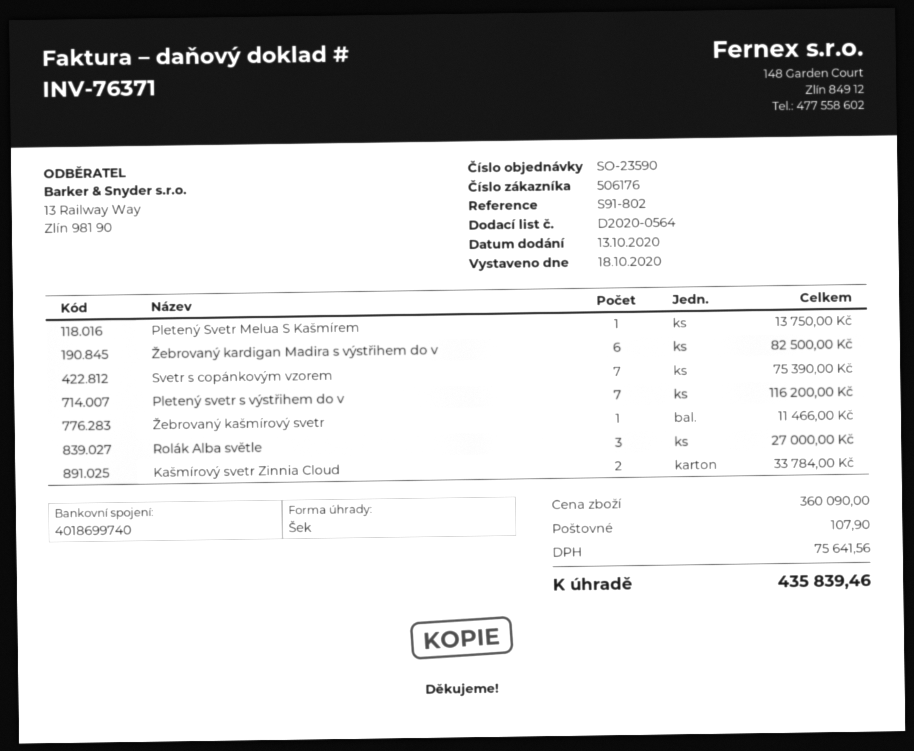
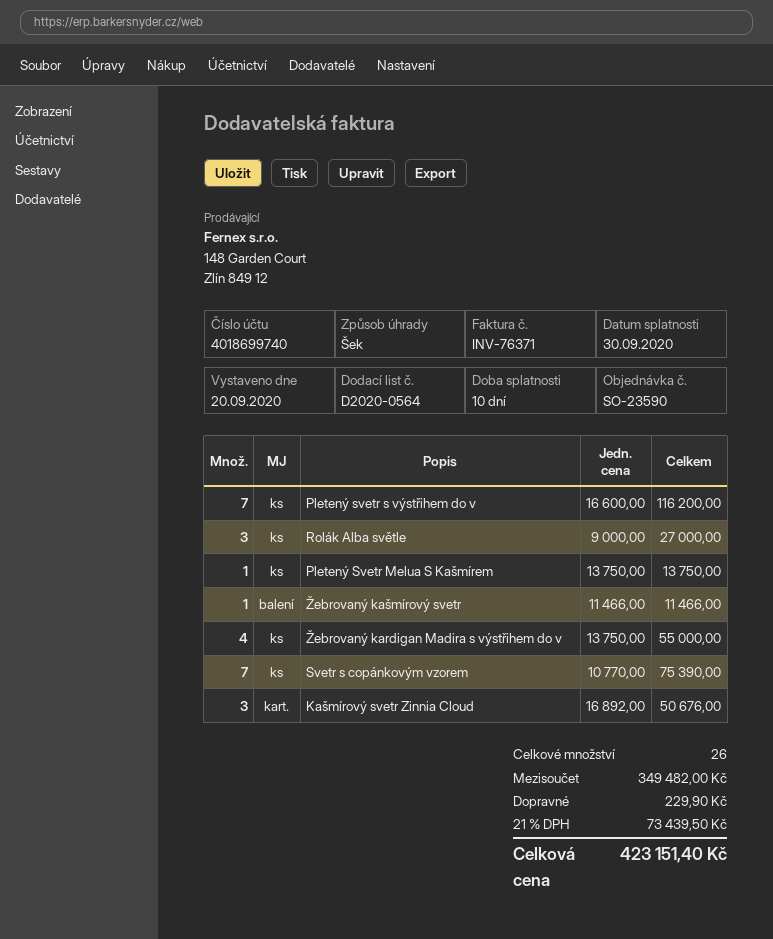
invoice date: 2020-10-18 -> 2020-09-20
Žebrovaný kardigan Madira s výstřihem do v: 6 for 82500.00 -> 4 for 55000.00
Kašmírový svetr Zinnia Cloud: 2 for 33784.00 -> 3 for 50676.00
subtotal: 360090.00 -> 349482.00
shipping: 107.90 -> 229.90
tax: 75641.56 -> 73439.50
total: 435839.46 -> 423151.40

